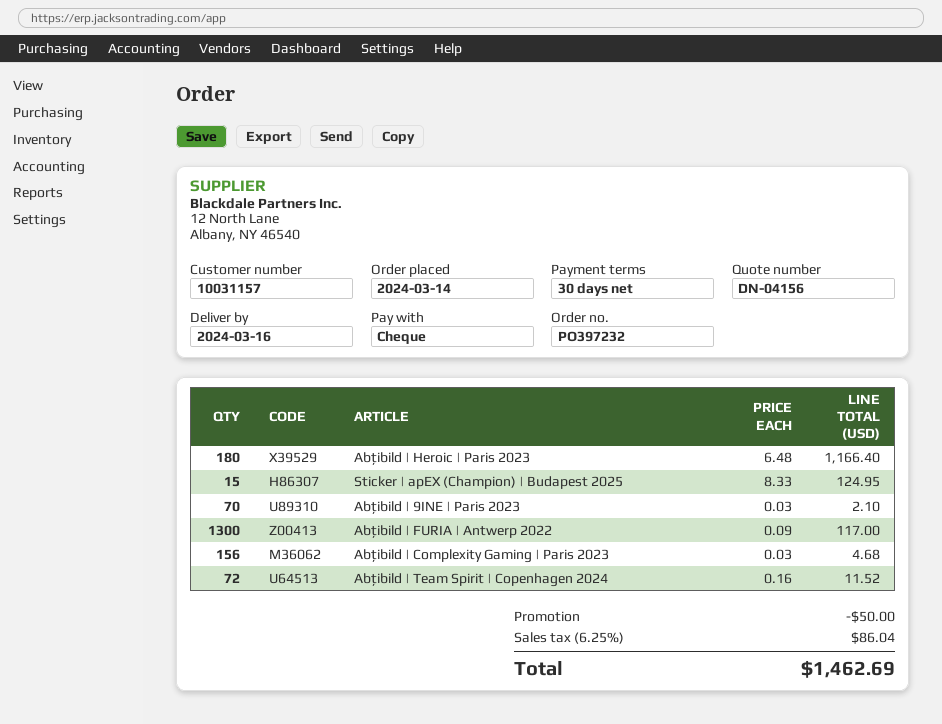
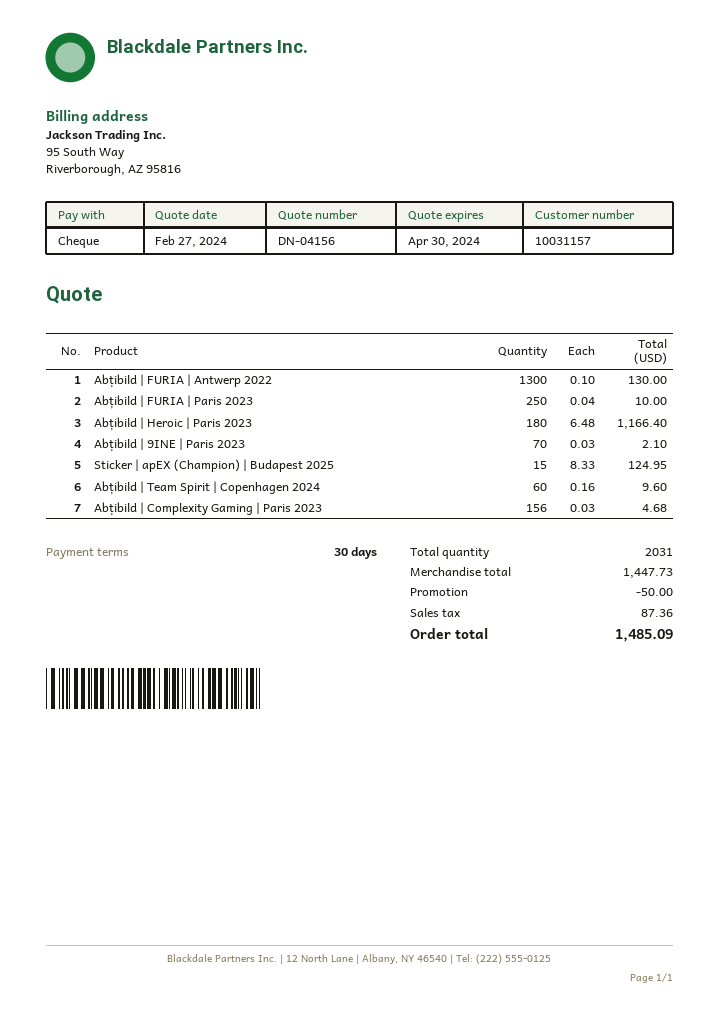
Abțibild | FURIA | Antwerp 2022: 1300 x 0.09 = 117.00 -> 1300 x 0.10 = 130.00
Abțibild | Team Spirit | Copenhagen 2024: 72 x 0.16 = 11.52 -> 60 x 0.16 = 9.60
Abțibild | FURIA | Paris 2023: none -> 250 x 0.04 = 10.00
tax: 86.04 -> 87.36
total: 1462.69 -> 1485.09

